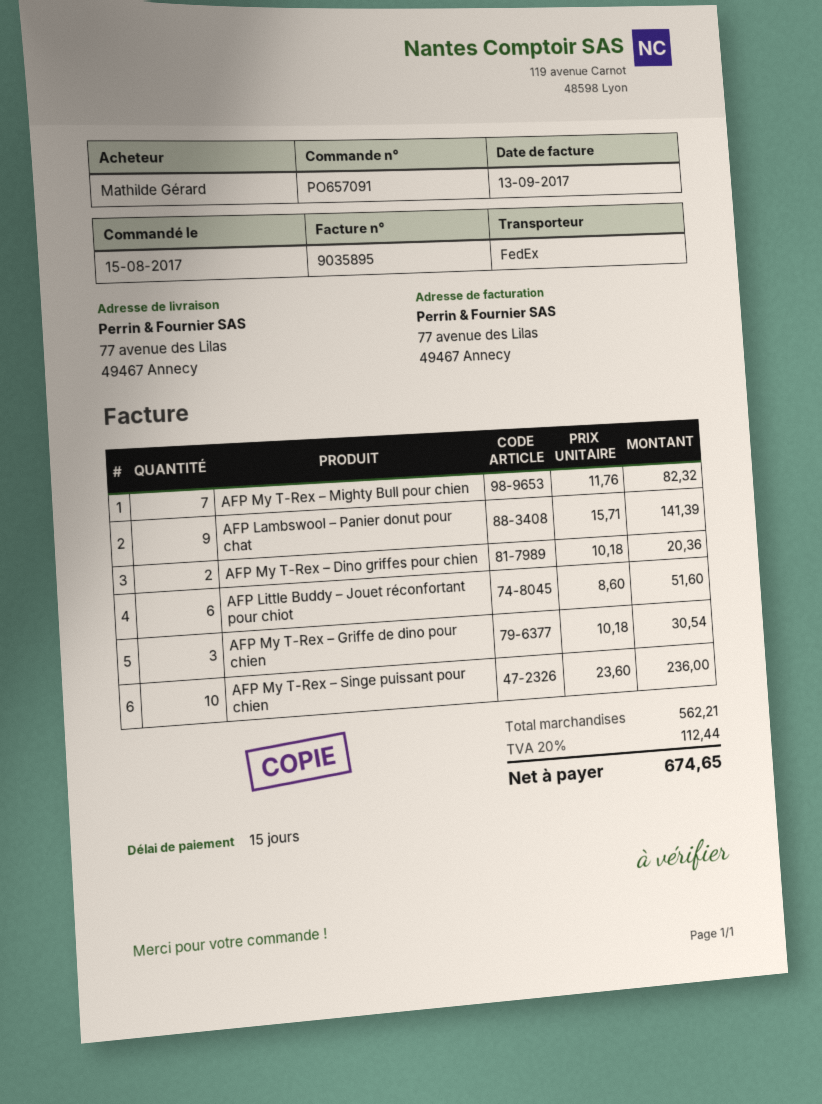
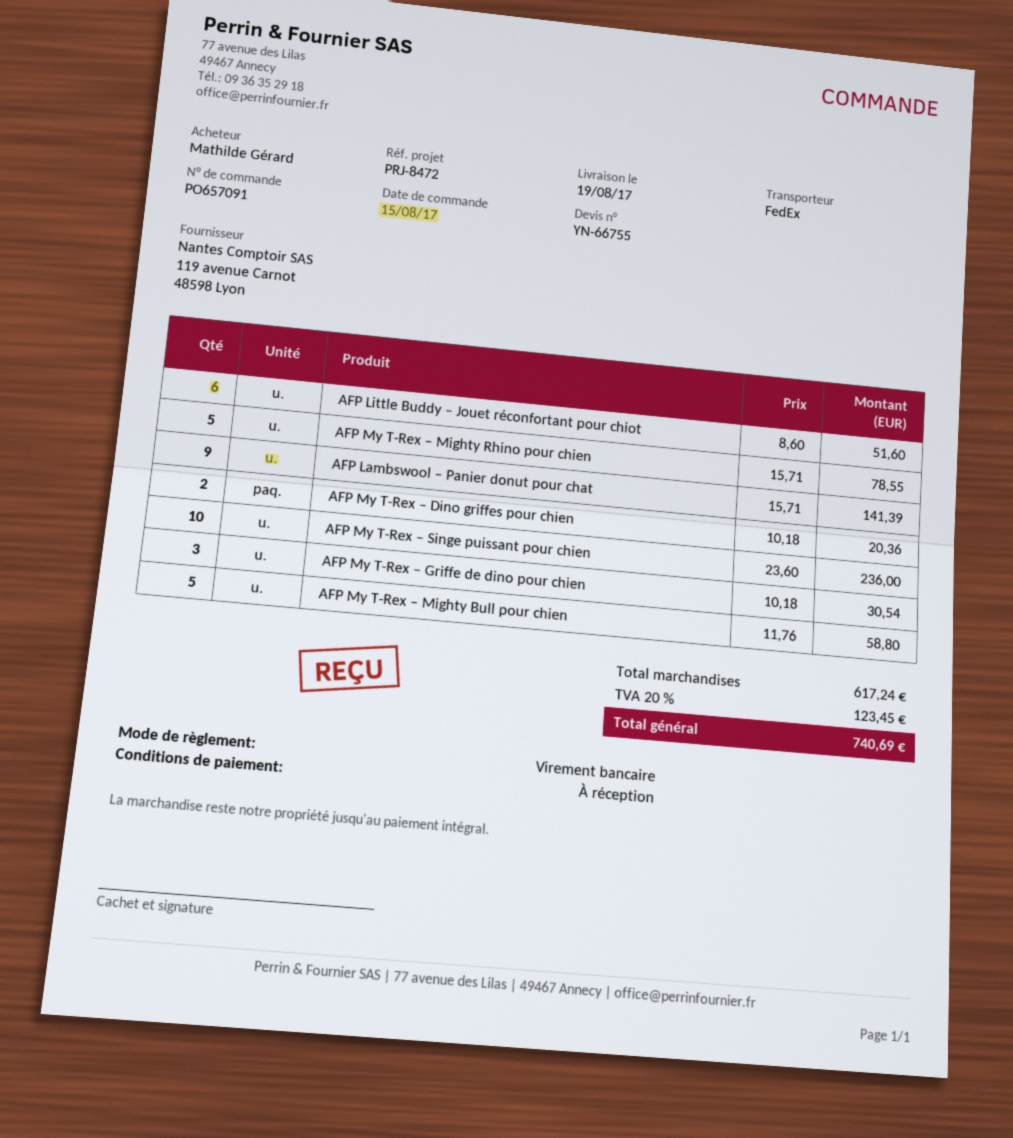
payment terms: 15 days -> on receipt
AFP My T-Rex – Mighty Bull pour chien: 7 x 11.76 = 82.32 -> 5 x 11.76 = 58.80
AFP My T-Rex – Mighty Rhino pour chien: none -> 5 x 15.71 = 78.55
subtotal: 562.21 -> 617.24
tax: 20% = 112.44 -> 20% = 123.45
total: 674.65 -> 740.69

